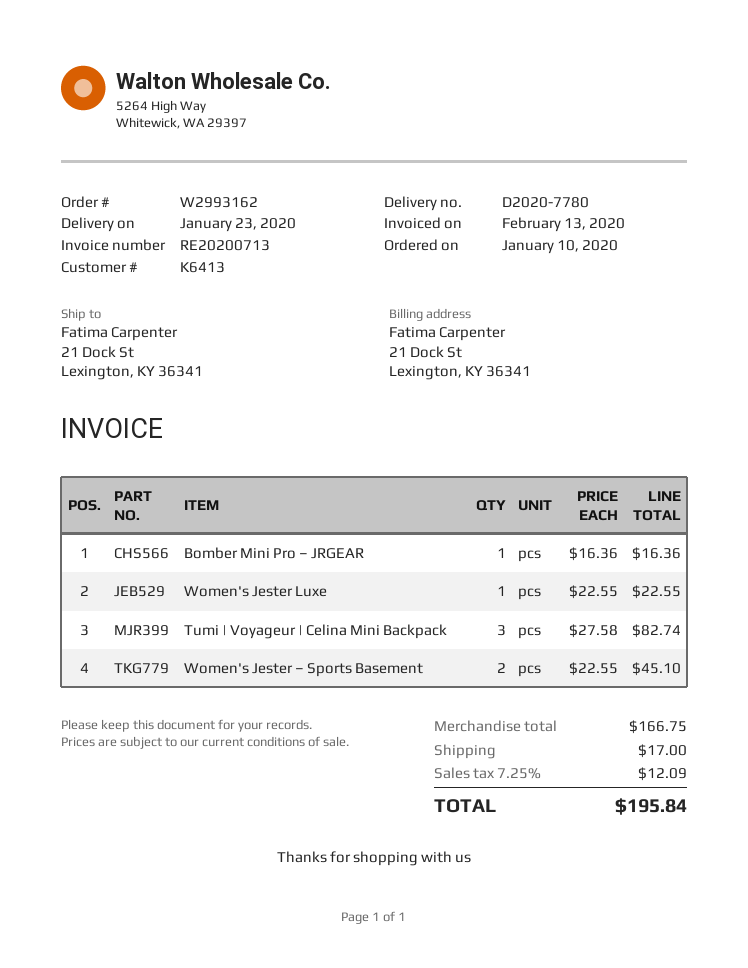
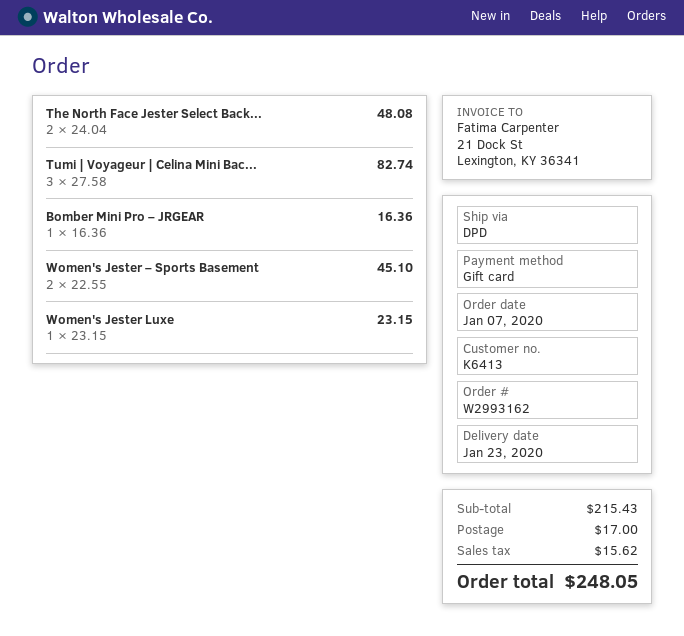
order date: 2020-01-10 -> 2020-01-07
Women's Jester Luxe: 1 x 22.55 = 22.55 -> 1 x 23.15 = 23.15
The North Face Jester Select Back...: none -> 2 x 24.04 = 48.08
subtotal: 166.75 -> 215.43
tax: 12.09 -> 15.62
total: 195.84 -> 248.05

